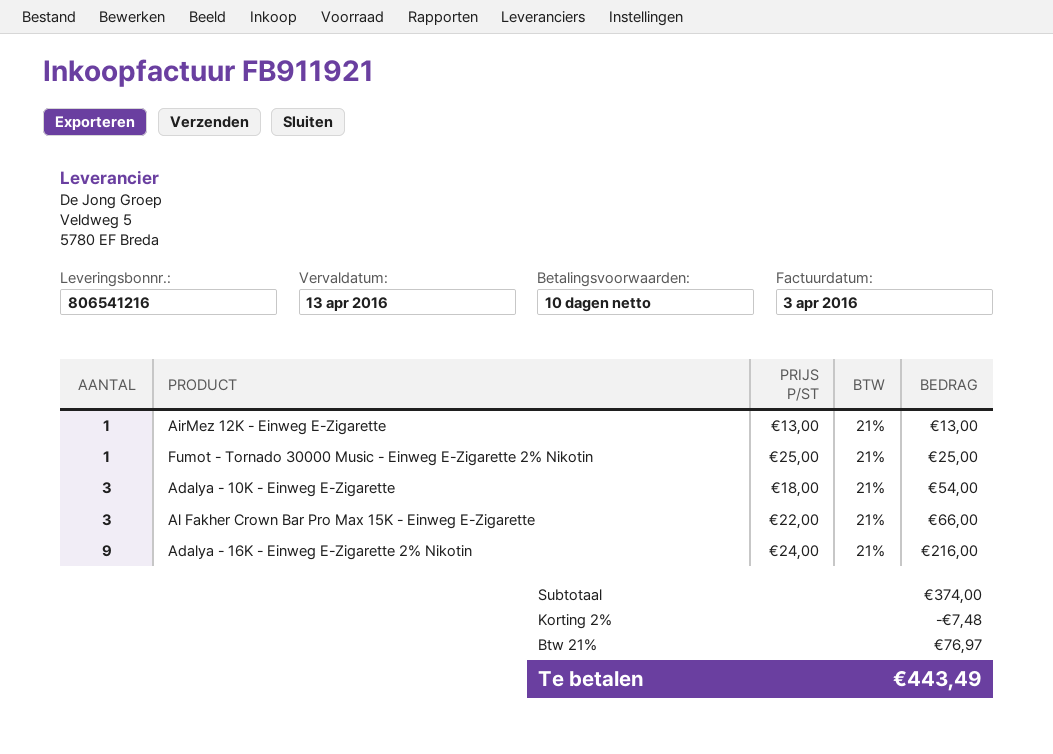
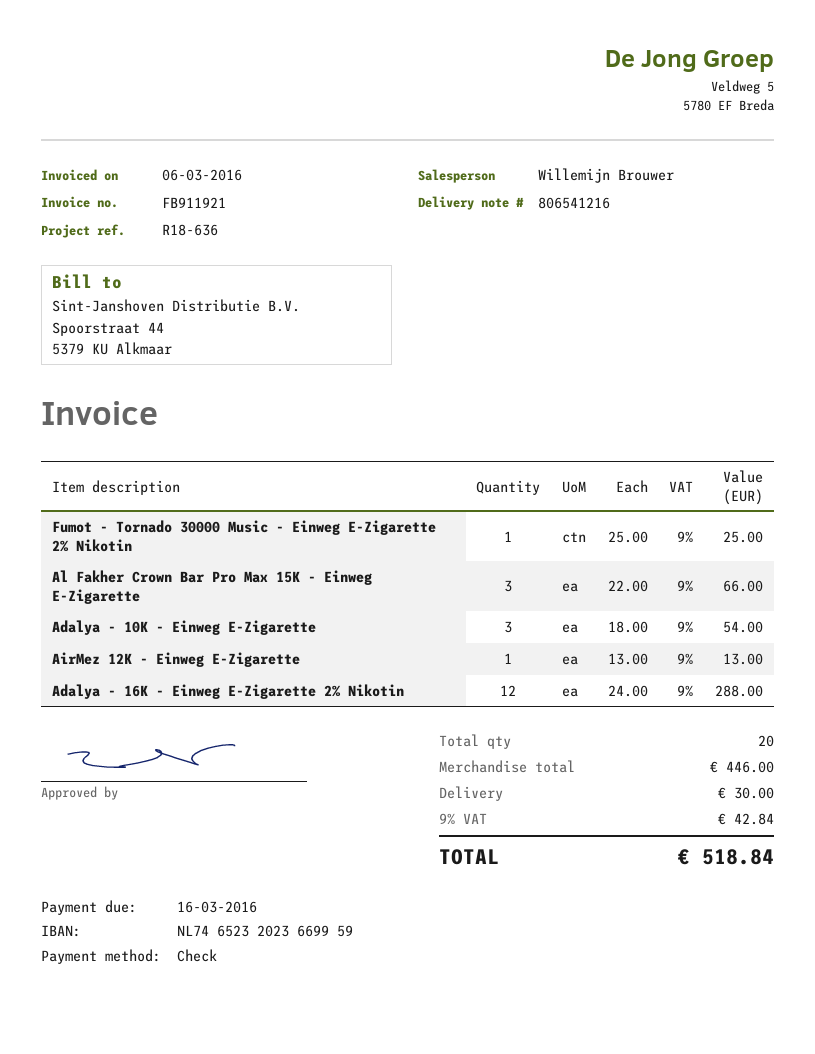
invoice date: 2016-04-03 -> 2016-03-06
due date: 2016-04-13 -> 2016-03-16
Adalya - 16K - Einweg E-Zigarette 2% Nikotin: 9 x 24.00 = 216.00 -> 12 x 24.00 = 288.00
subtotal: 374.00 -> 446.00
discount: 2% = 7.48 -> none
shipping: none -> 30.00
tax: 21% = 76.97 -> 9% = 42.84
total: 443.49 -> 518.84

